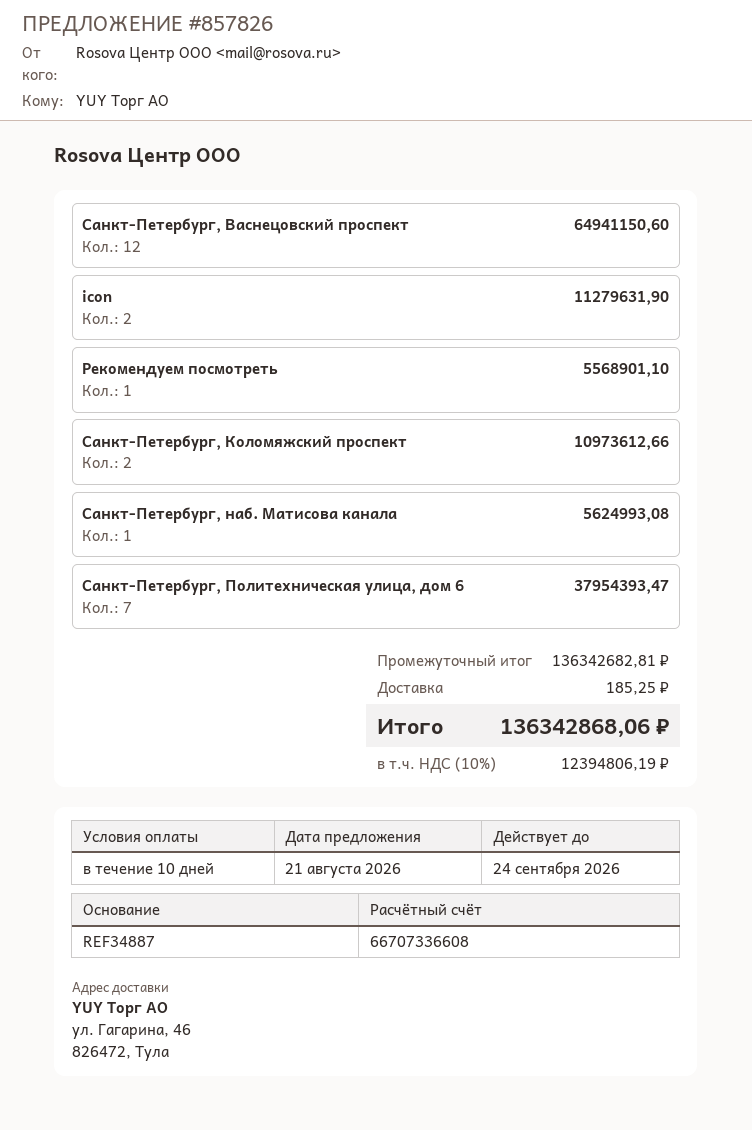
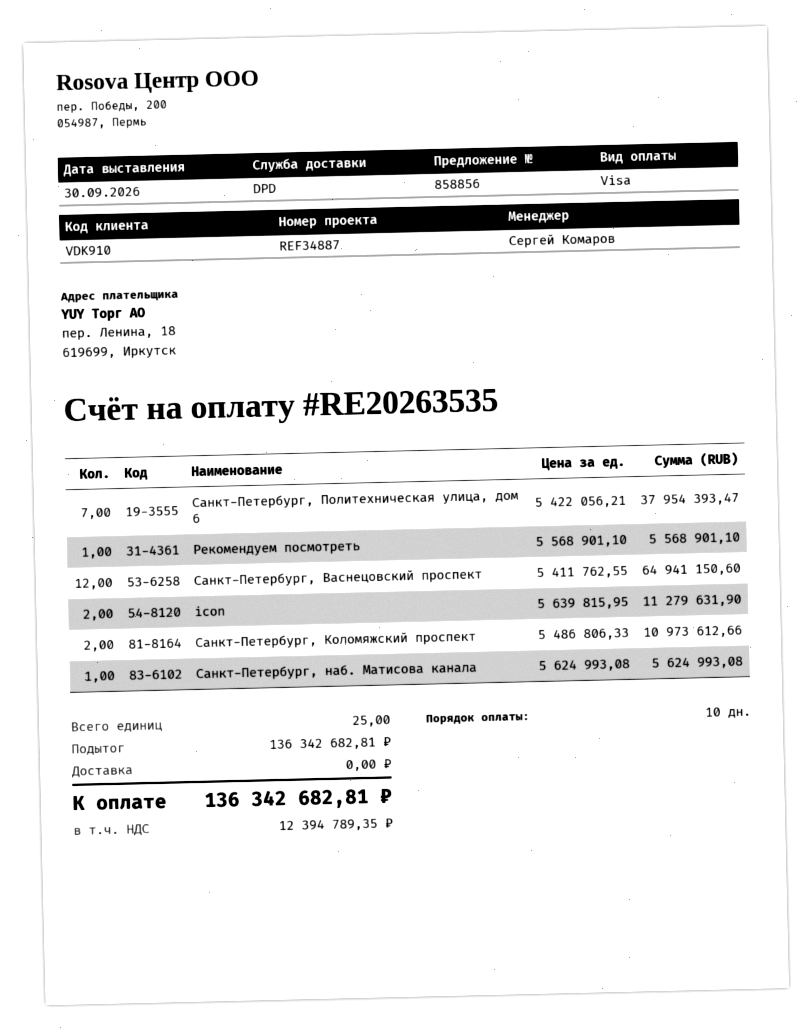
quote number: 857826 -> 858856
shipping: 185.25 -> 0.00
tax: 12394806.19 -> 12394789.35
total: 136342868.06 -> 136342682.81

